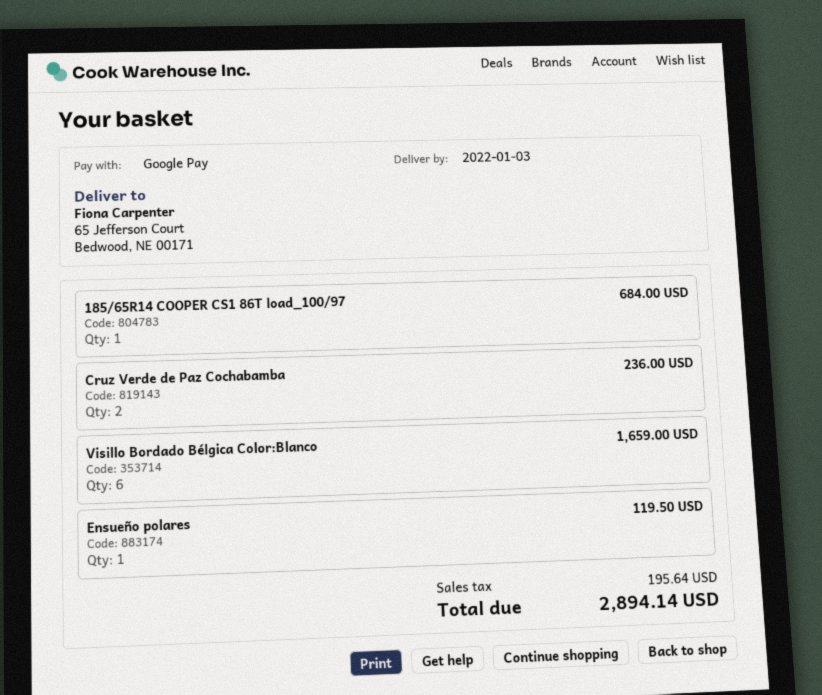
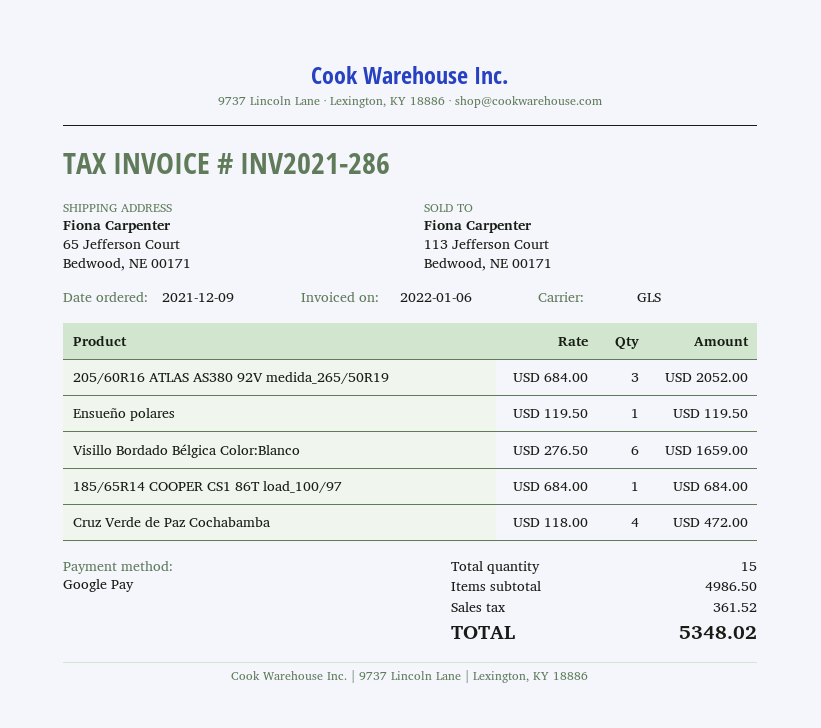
Cruz Verde de Paz Cochabamba: 2 for 236.00 -> 4 for 472.00
205/60R16 ATLAS AS380 92V medida_265/50R19: none -> 3 for 2052.00
tax: 195.64 -> 361.52
total: 2894.14 -> 5348.02

